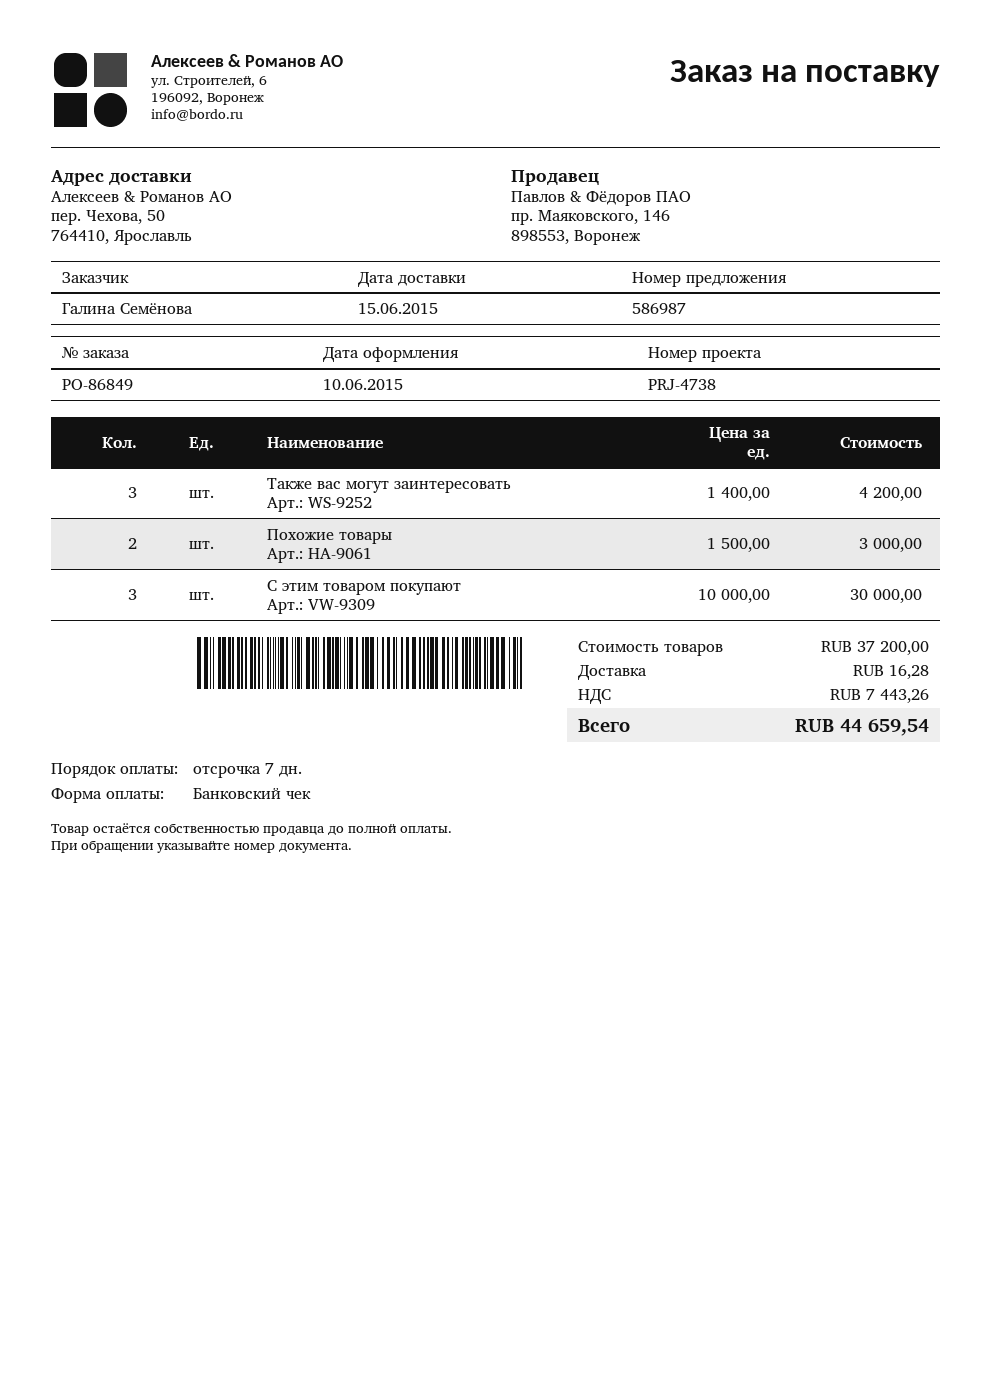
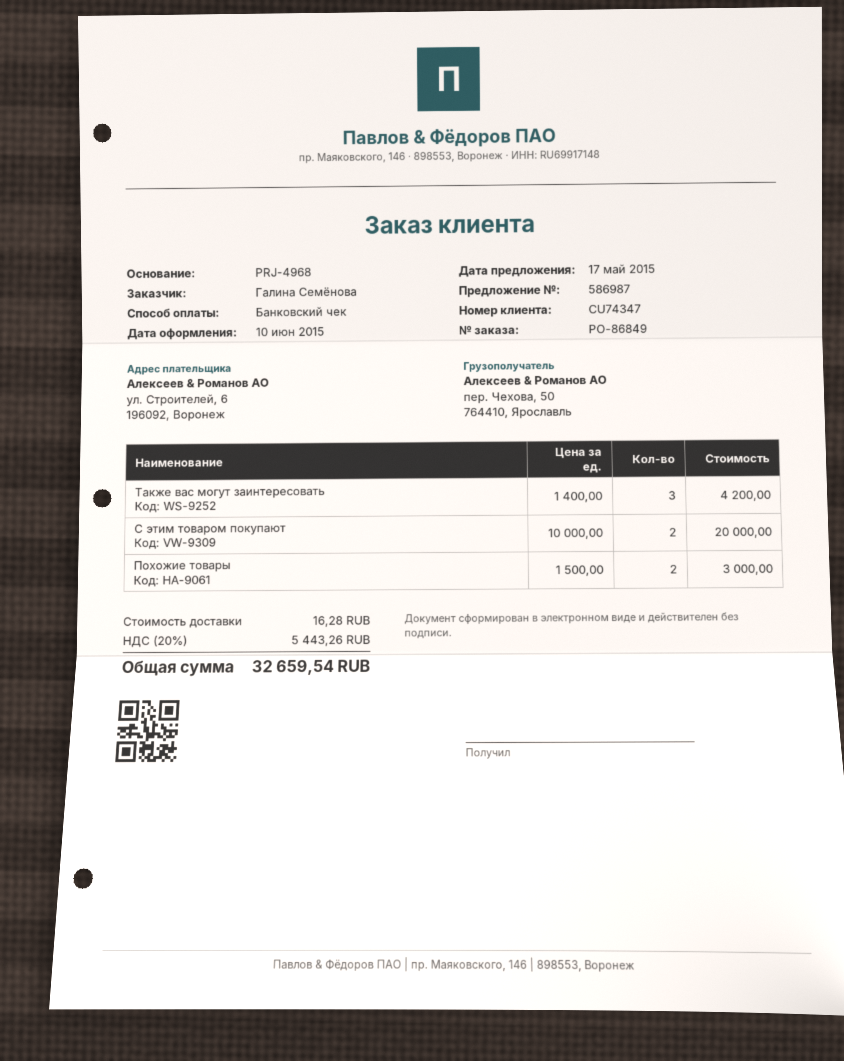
reference: PRJ-4738 -> PRJ-4968
С этим товаром покупают: 3 x 10000.00 = 30000.00 -> 2 x 10000.00 = 20000.00
tax: 7443.26 -> 5443.26
total: 44659.54 -> 32659.54

